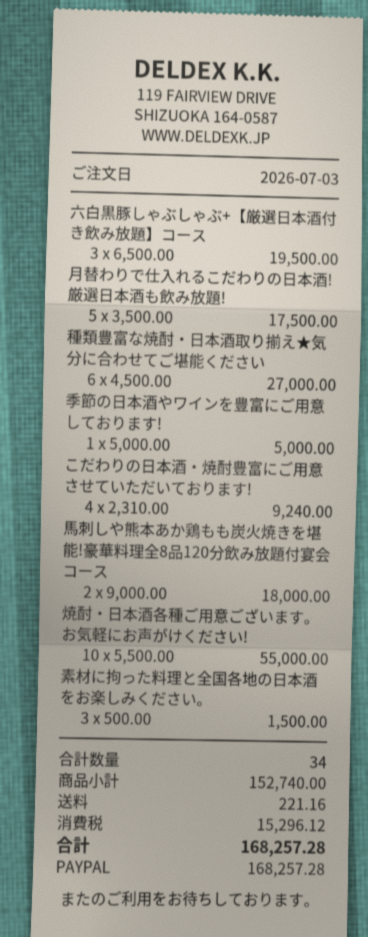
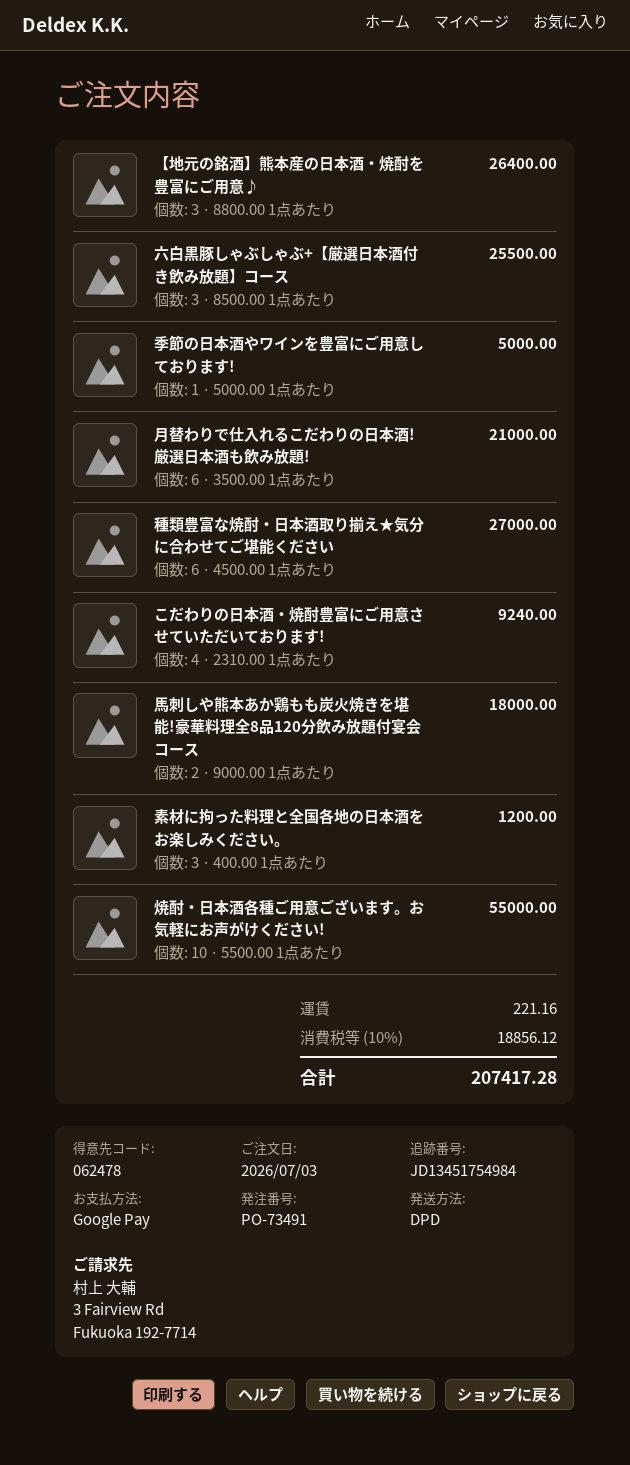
payment method: PayPal -> Google Pay
六白黒豚しゃぶしゃぶ+【厳選日本酒付き飲み放題】コース: 3 x 6500.00 = 19500.00 -> 3 x 8500.00 = 25500.00
月替わりで仕入れるこだわりの日本酒!厳選日本酒も飲み放題!: 5 x 3500.00 = 17500.00 -> 6 x 3500.00 = 21000.00
素材に拘った料理と全国各地の日本酒をお楽しみください。: 3 x 500.00 = 1500.00 -> 3 x 400.00 = 1200.00
【地元の銘酒】熊本産の日本酒・焼酎を豊富にご用意♪: none -> 3 x 8800.00 = 26400.00
tax: 15296.12 -> 18856.12
total: 168257.28 -> 207417.28

